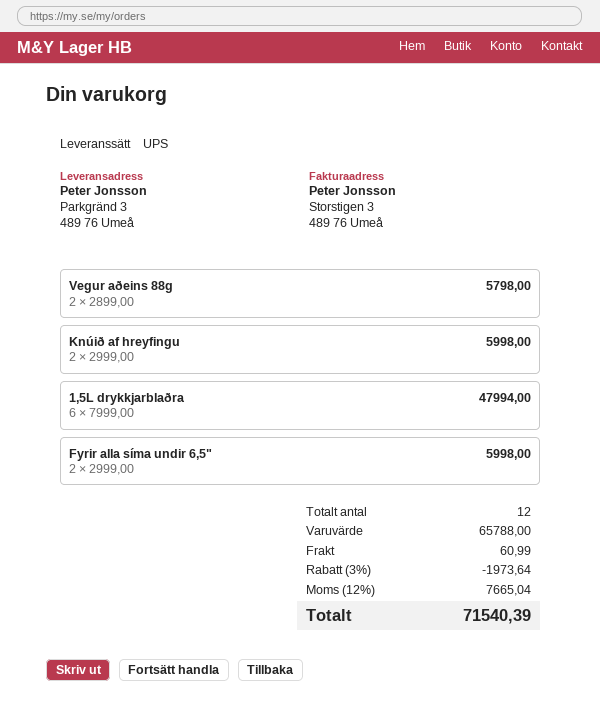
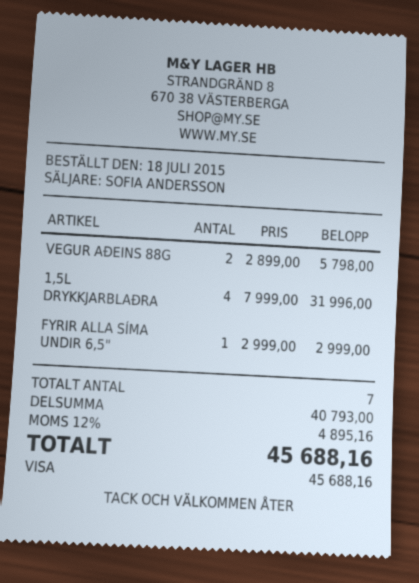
Knúið af hreyfingu: 2 x 2999.00 = 5998.00 -> none
1,5L drykkjarblaðra: 6 x 7999.00 = 47994.00 -> 4 x 7999.00 = 31996.00
Fyrir alla síma undir 6,5": 2 x 2999.00 = 5998.00 -> 1 x 2999.00 = 2999.00
total quantity: 12 -> 7
subtotal: 65788.00 -> 40793.00
discount: 3% = 1973.64 -> none
shipping: 60.99 -> none
tax: 12% = 7665.04 -> 12% = 4895.16
total: 71540.39 -> 45688.16

